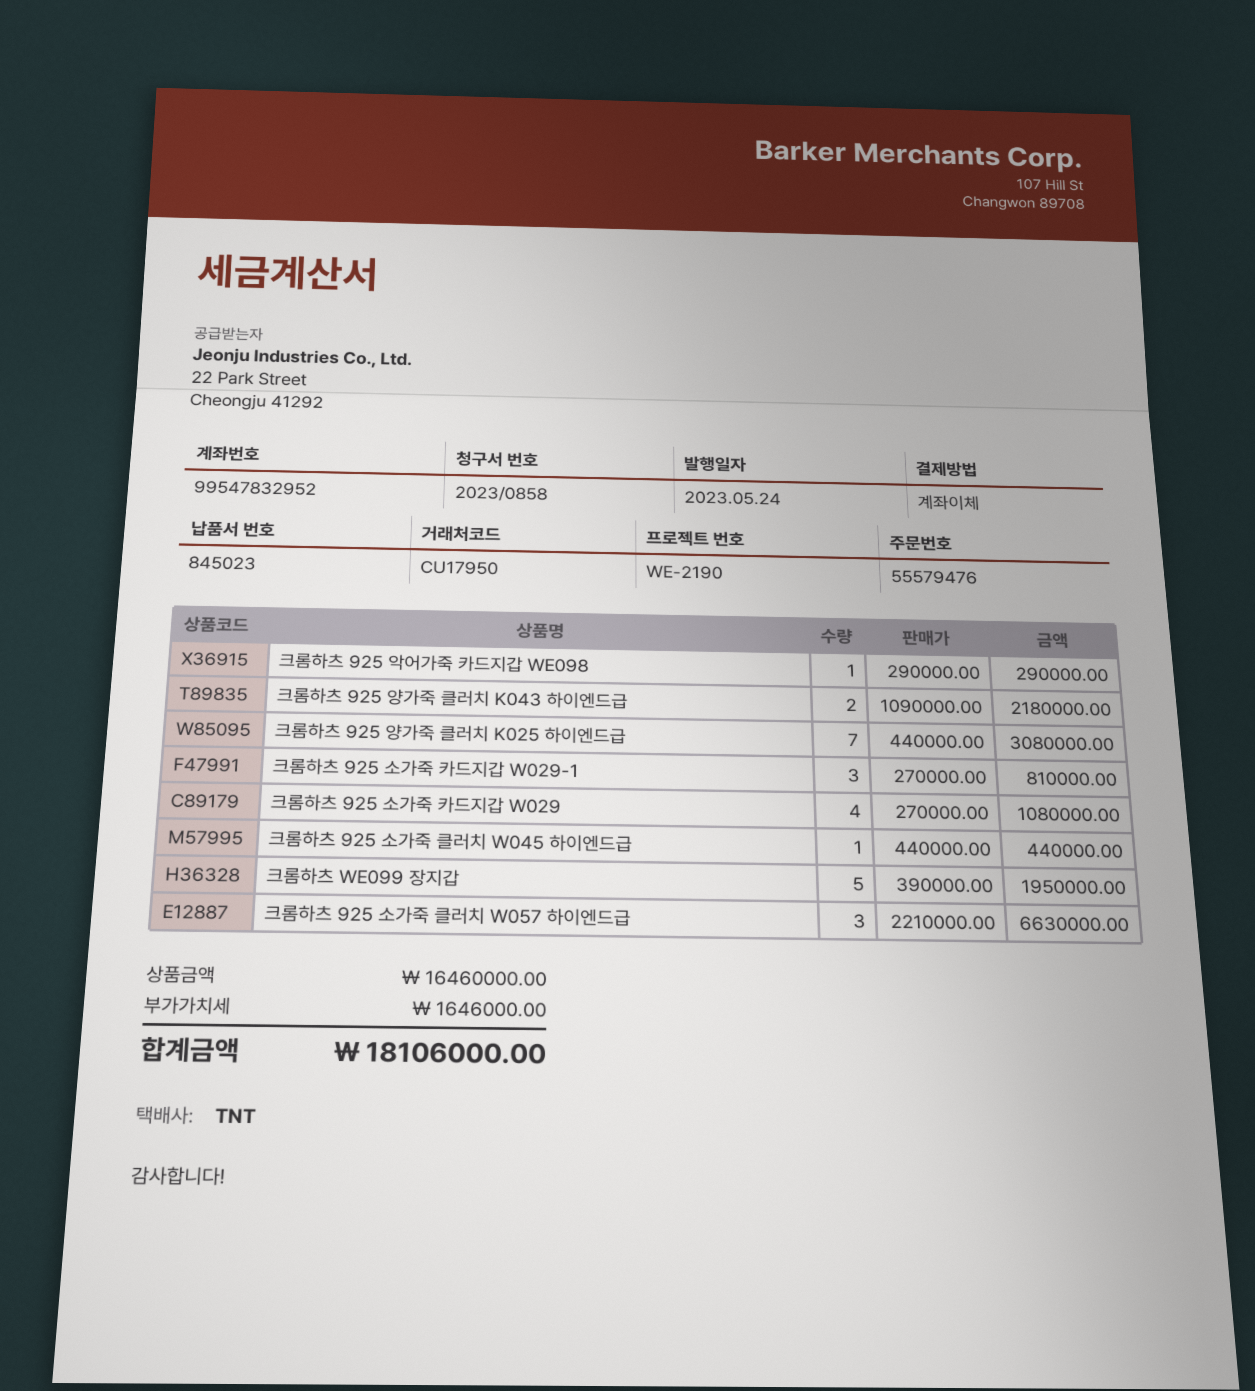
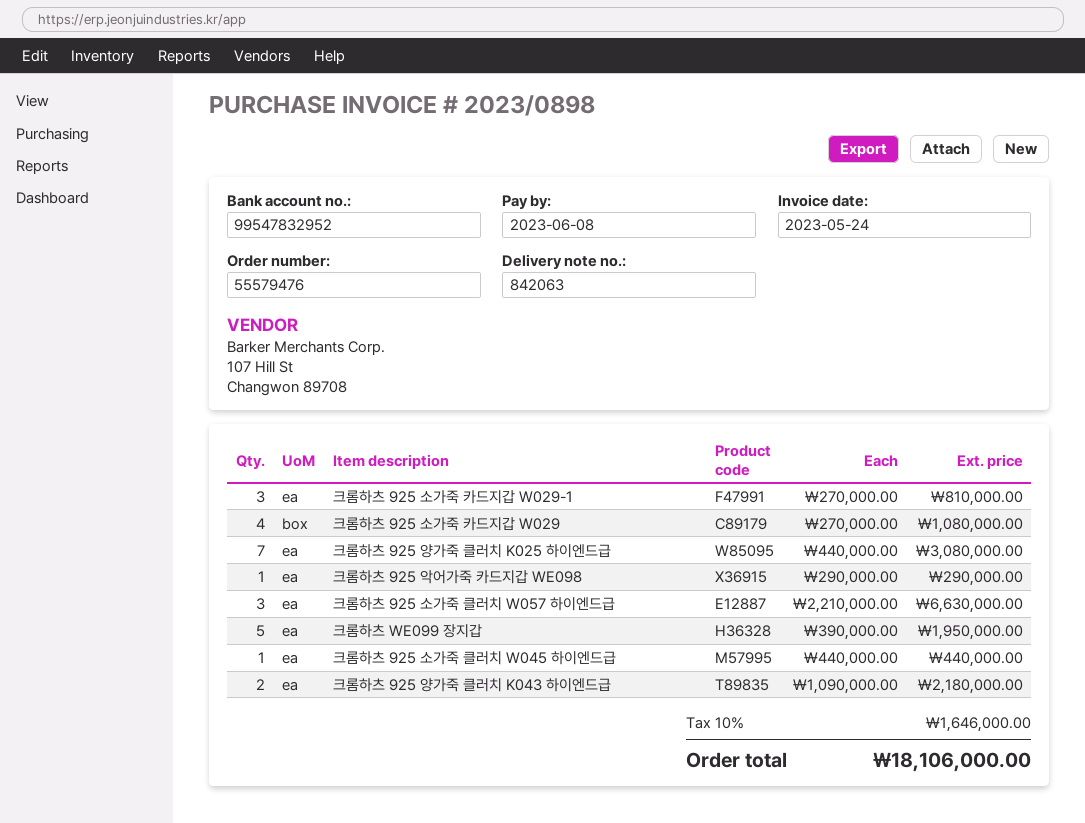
delivery note number: 845023 -> 842063
invoice number: 2023/0858 -> 2023/0898

